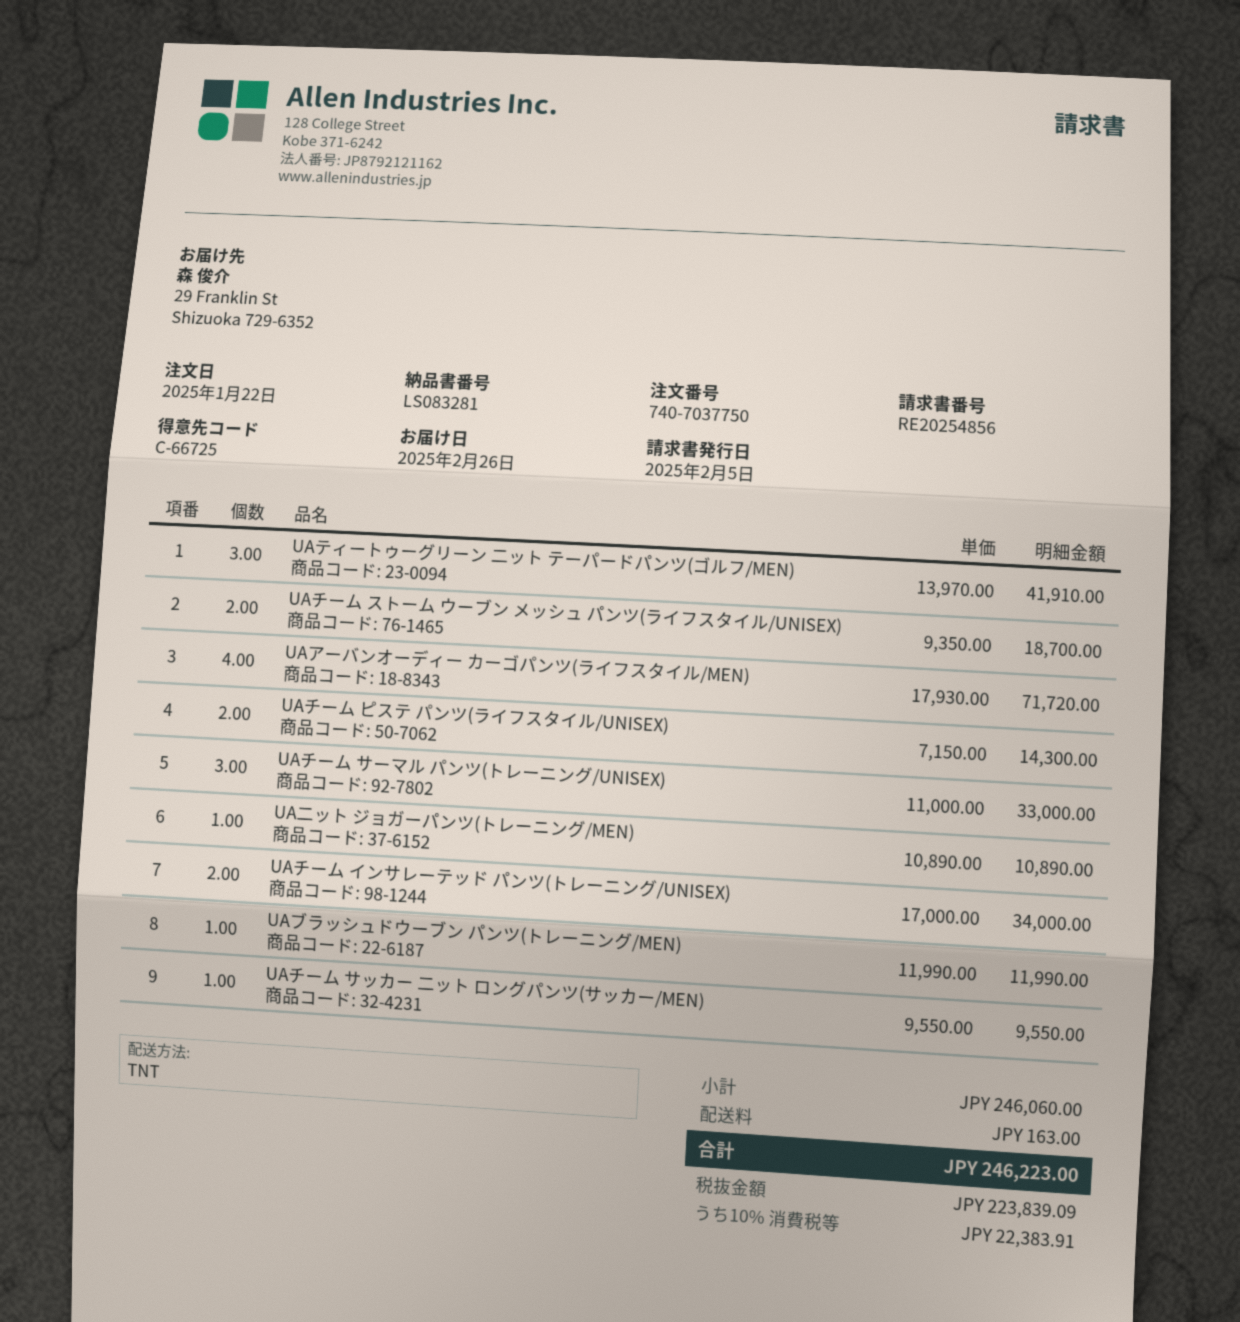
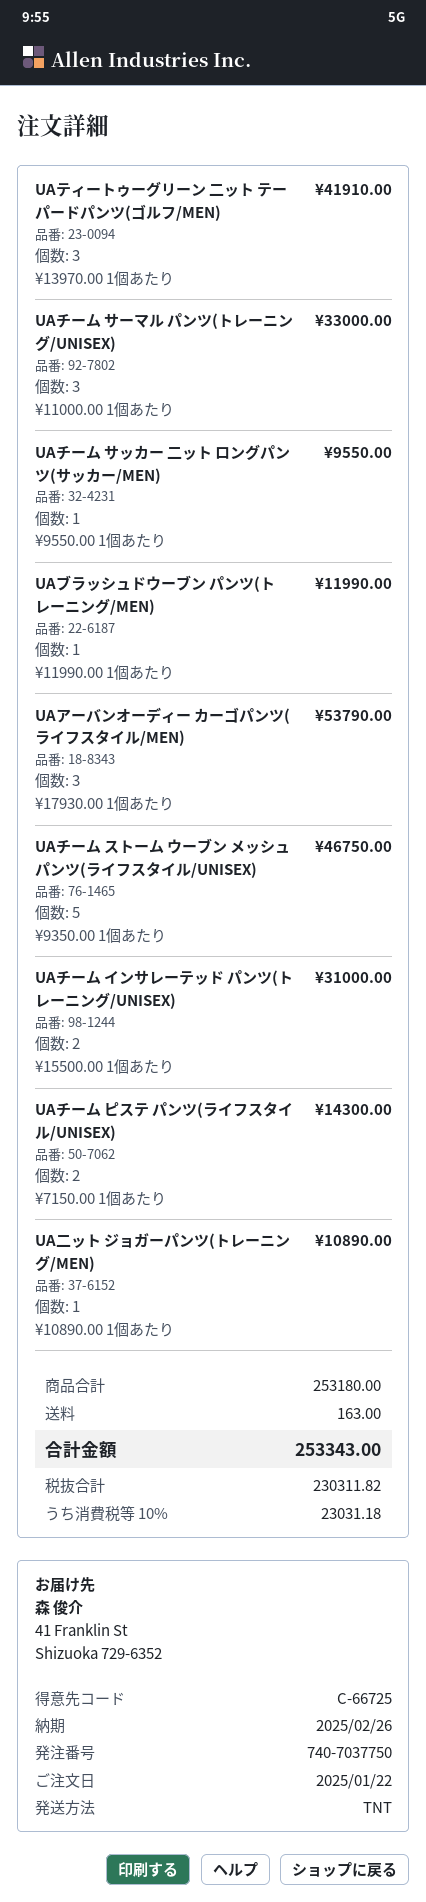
ship to: 29 Franklin St, Shizuoka 729-6352 -> 41 Franklin St, Shizuoka 729-6352
UAチーム ストーム ウーブン メッシュ パンツ(ライフスタイル/UNISEX): 2 x 9350.00 = 18700.00 -> 5 x 9350.00 = 46750.00
UAアーバンオーディー カーゴパンツ(ライフスタイル/MEN): 4 x 17930.00 = 71720.00 -> 3 x 17930.00 = 53790.00
UAチーム インサレーテッド パンツ(トレーニング/UNISEX): 2 x 17000.00 = 34000.00 -> 2 x 15500.00 = 31000.00
subtotal: 246060.00 -> 253180.00
net: 223839.09 -> 230311.82
tax: 10% = 22383.91 -> 10% = 23031.18
total: 246223.00 -> 253343.00

